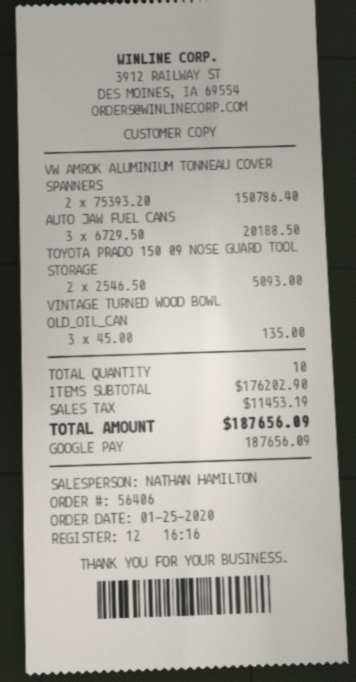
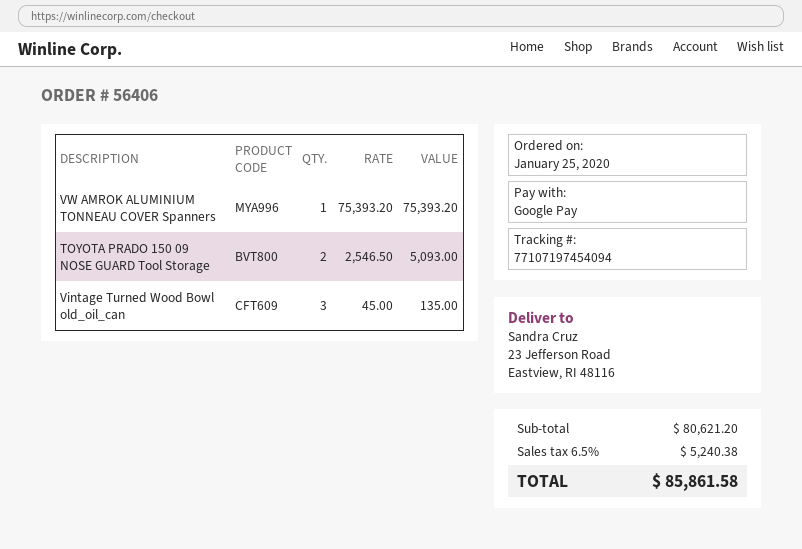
VW AMROK ALUMINIUM TONNEAU COVER SPANNERS: 2 x 75393.20 = 150786.40 -> 1 x 75393.20 = 75393.20
AUTO JAW FUEL CANS: 3 x 6729.50 = 20188.50 -> none
subtotal: 176202.90 -> 80621.20
tax: 11453.19 -> 5240.38
total: 187656.09 -> 85861.58

